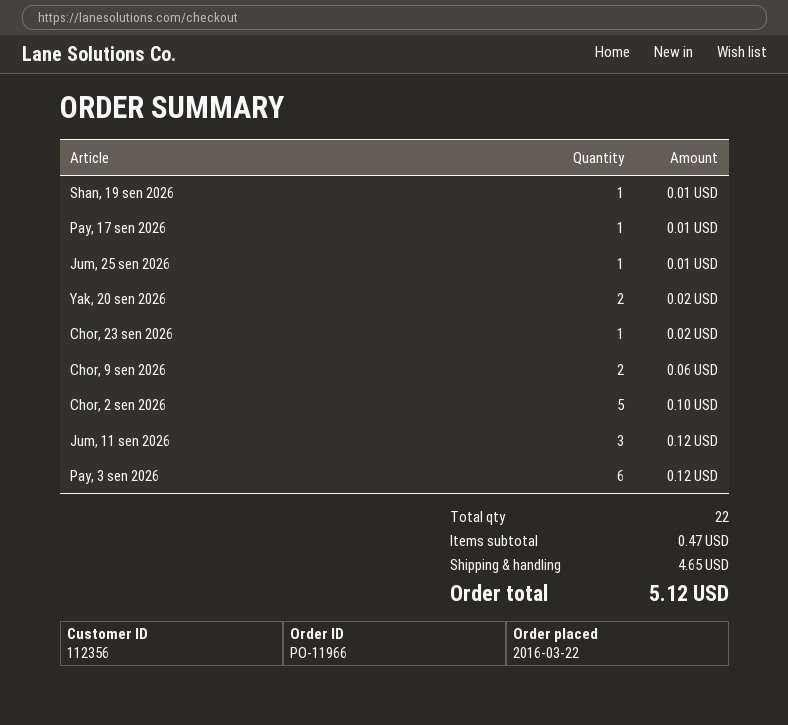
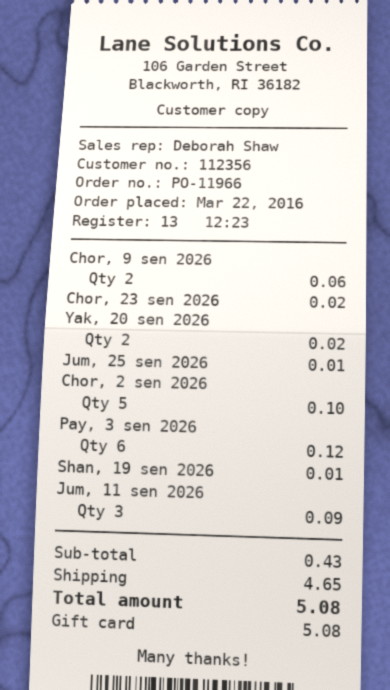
Pay, 17 sen 2026: 1 for 0.01 -> none
Jum, 11 sen 2026: 3 for 0.12 -> 3 for 0.09
subtotal: 0.47 -> 0.43
total: 5.12 -> 5.08

